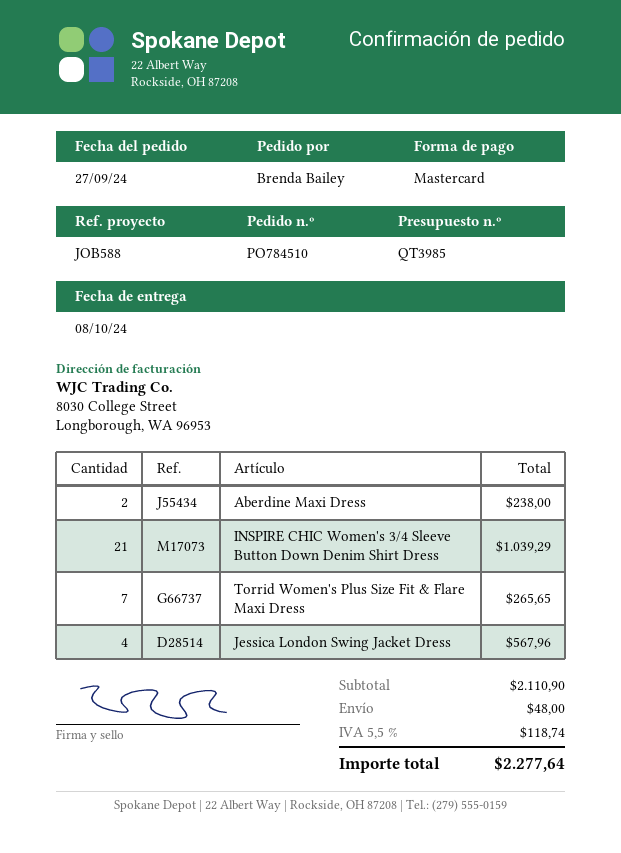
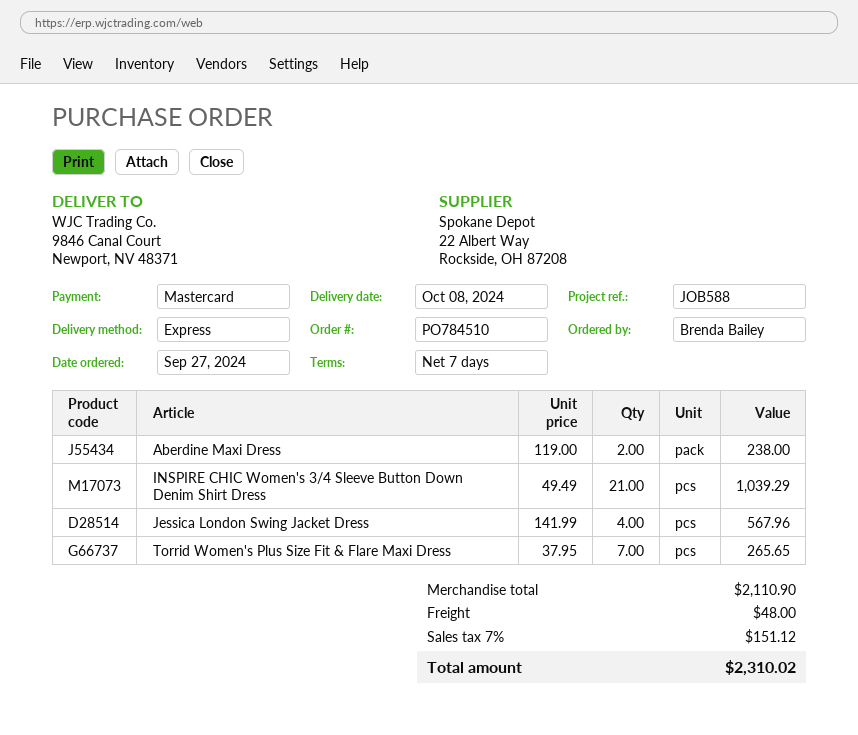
tax: 5.5% = 118.74 -> 7% = 151.12
total: 2277.64 -> 2310.02

